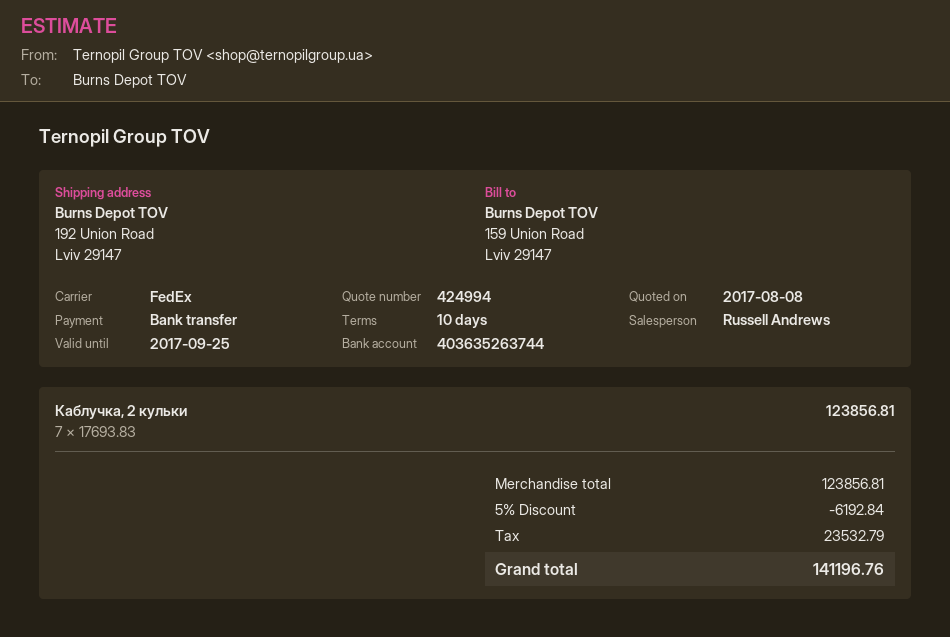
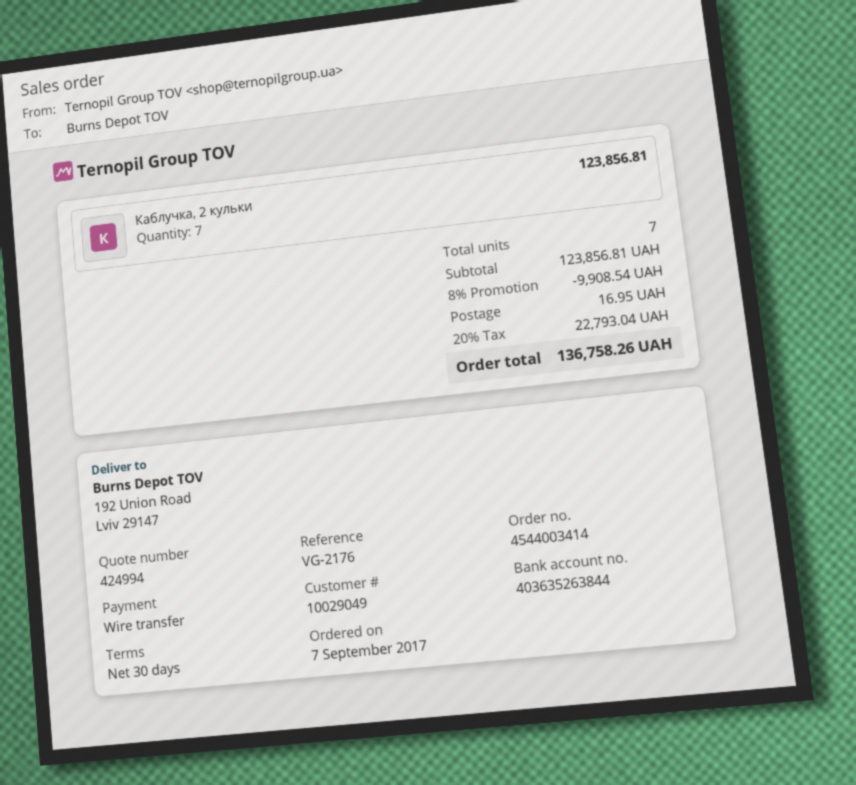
payment terms: 10 days -> 30 days
bank account: 403635263744 -> 403635263844
discount: 5% = 6192.84 -> 8% = 9908.54
shipping: none -> 16.95
tax: 23532.79 -> 22793.04
total: 141196.76 -> 136758.26

